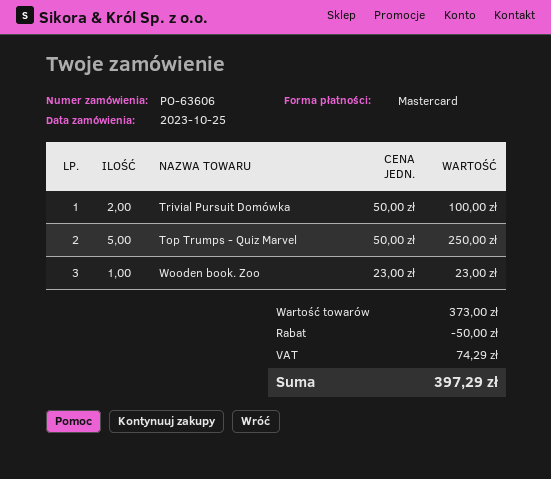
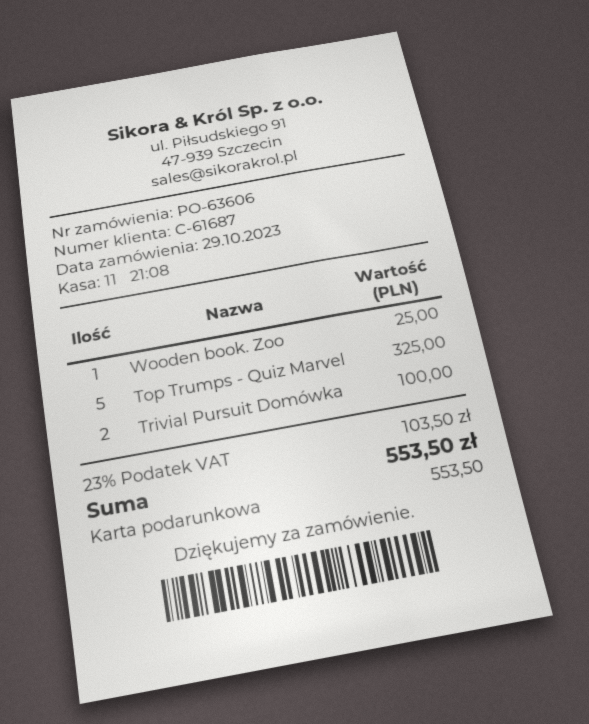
order date: 2023-10-25 -> 2023-10-29
payment method: Mastercard -> gift card
Top Trumps - Quiz Marvel: 5 for 250.00 -> 5 for 325.00
Wooden book. Zoo: 1 for 23.00 -> 1 for 25.00
discount: 50.00 -> none
tax: 74.29 -> 103.50
total: 397.29 -> 553.50

